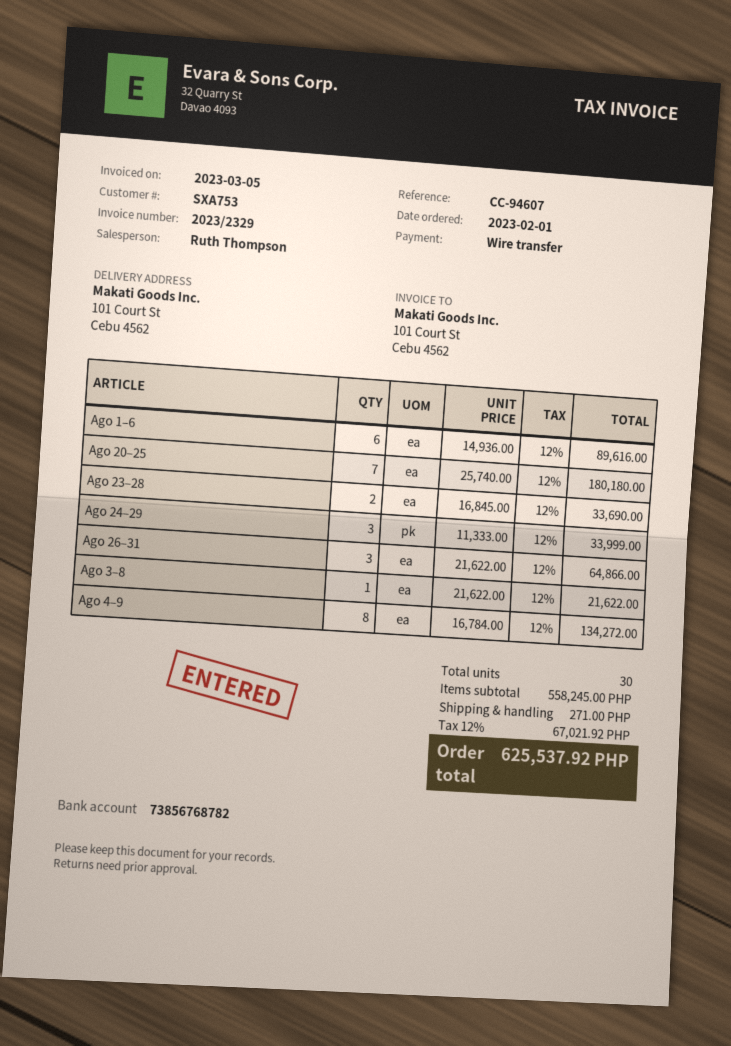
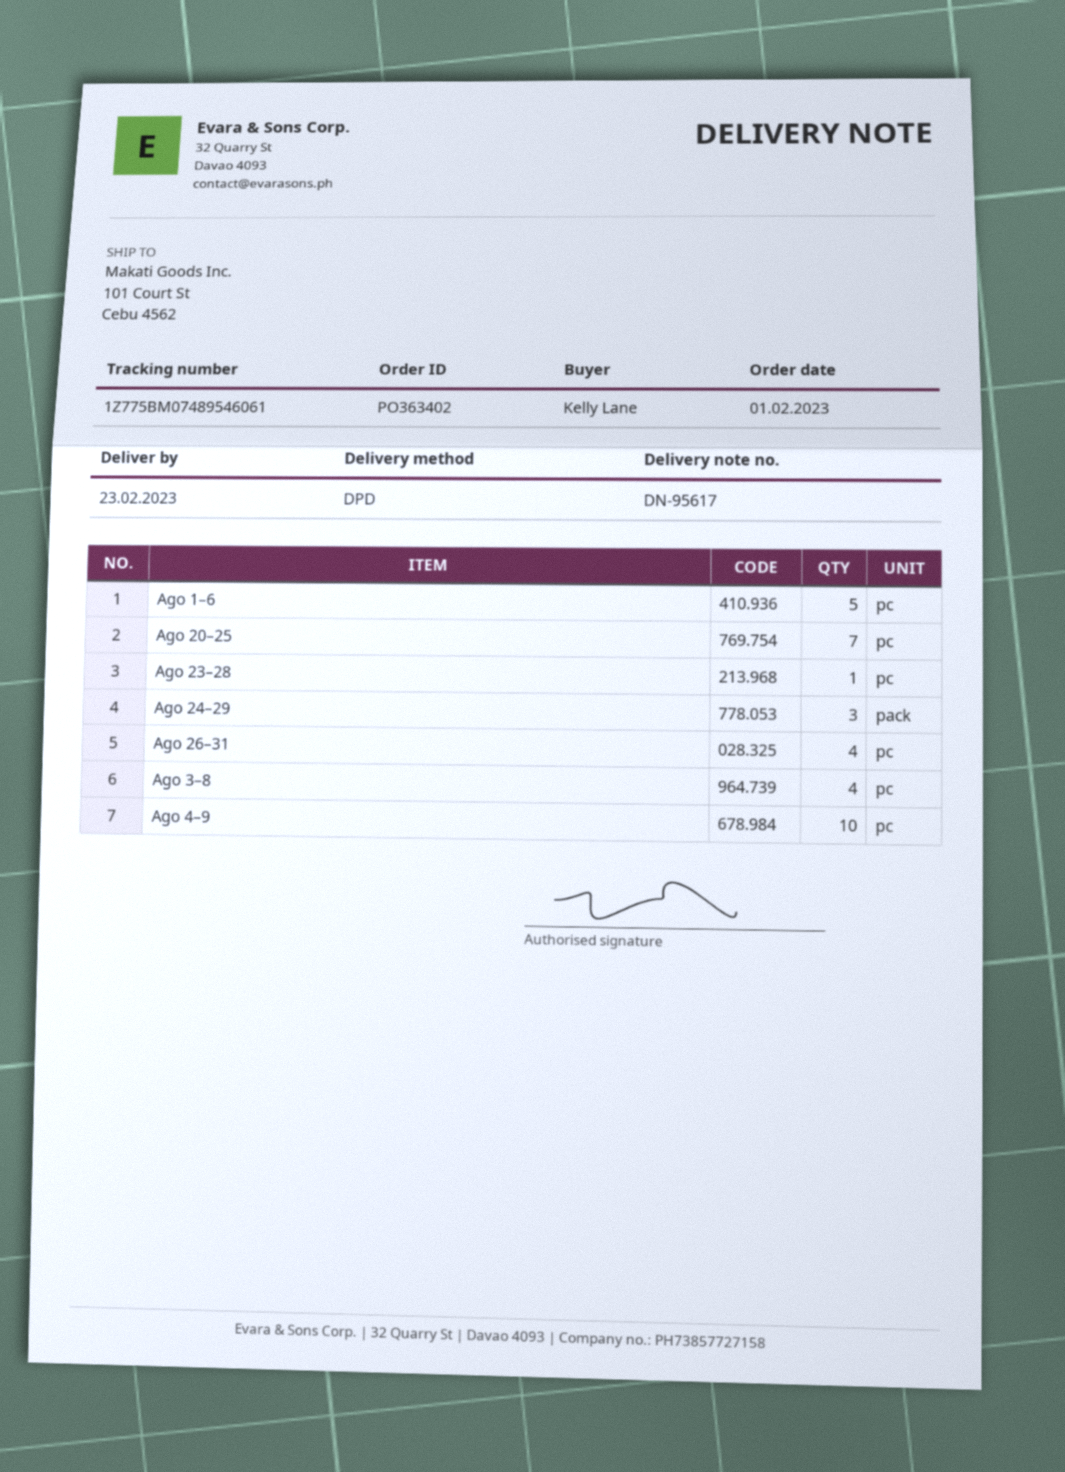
Ago 1–6: 6 -> 5
Ago 23–28: 2 -> 1
Ago 26–31: 3 -> 4
Ago 3–8: 1 -> 4
Ago 4–9: 8 -> 10

